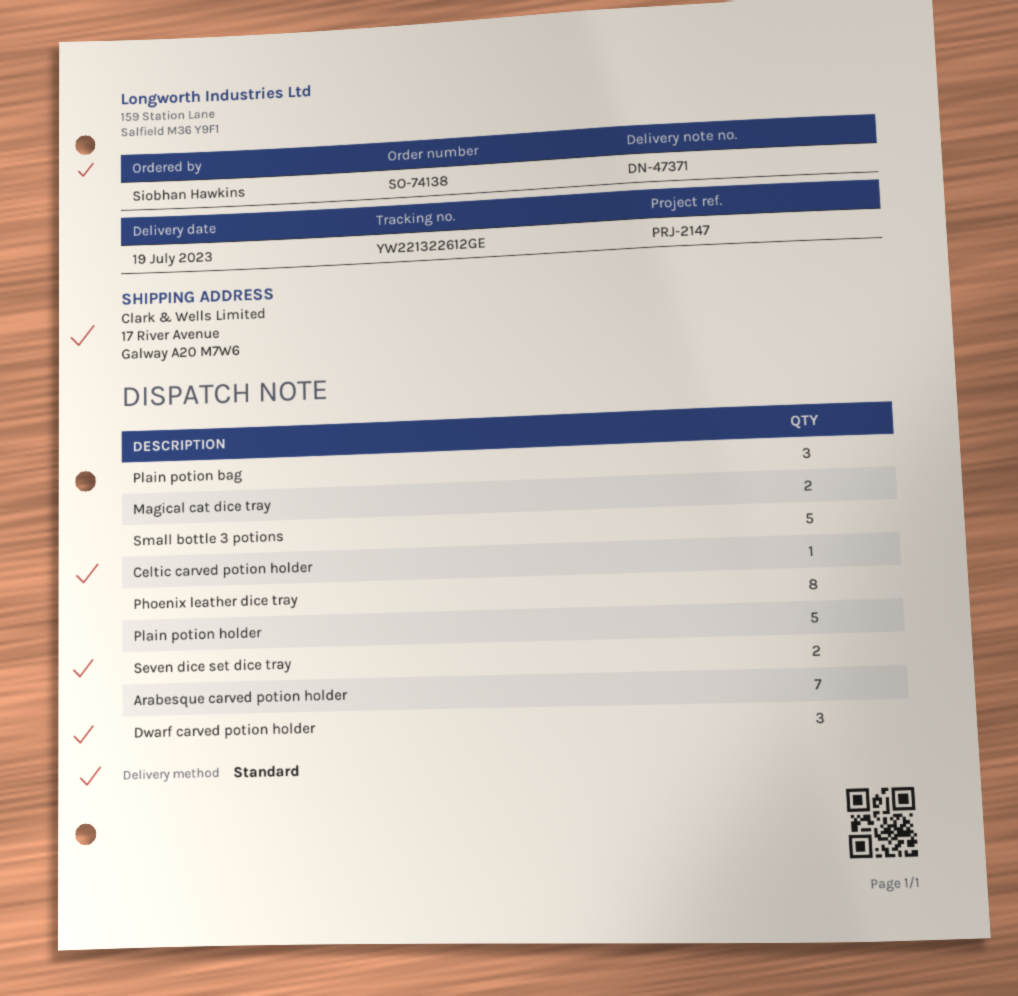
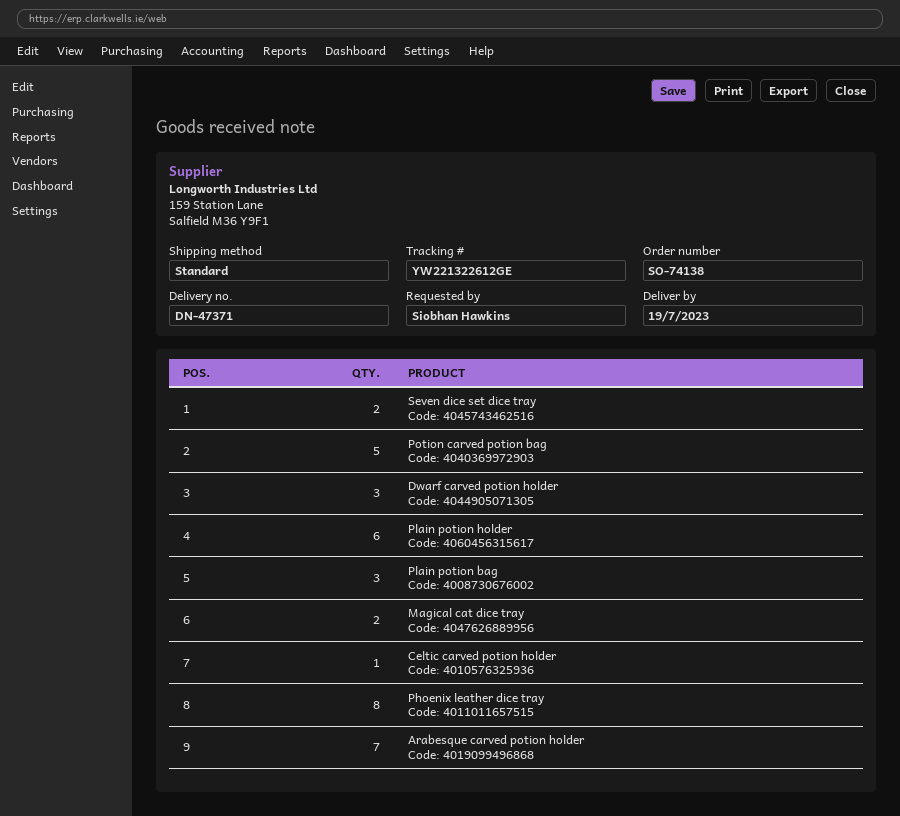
Small bottle 3 potions: 5 -> none
Plain potion holder: 5 -> 6
Potion carved potion bag: none -> 5

